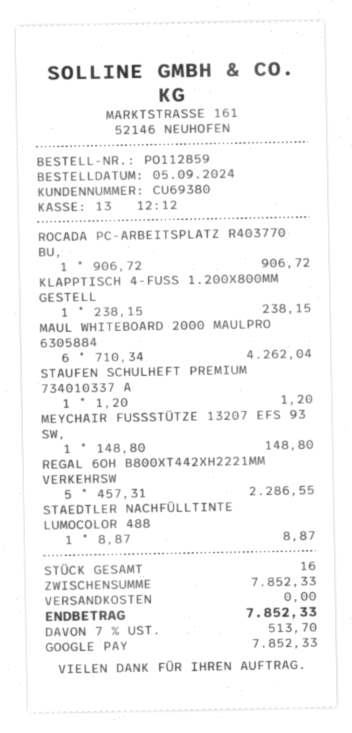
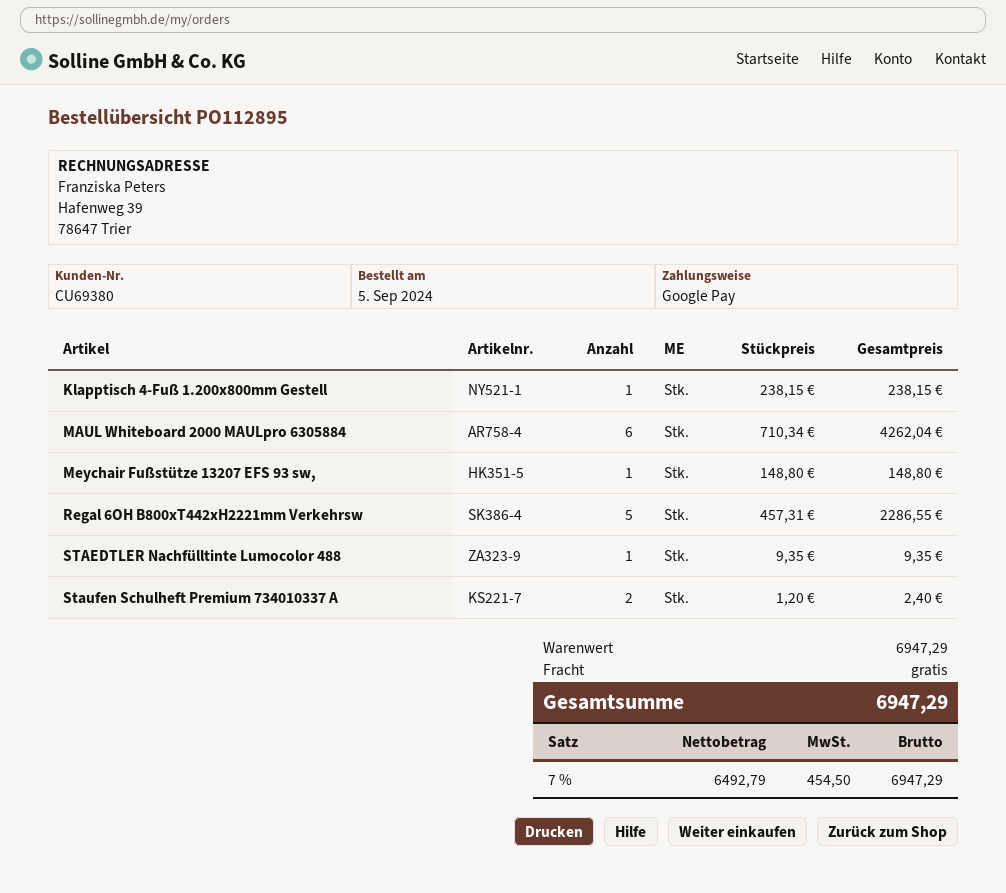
order number: PO112859 -> PO112895
ROCADA PC-ARBEITSPLATZ R403770 BU,: 1 x 906.72 = 906.72 -> none
STAUFEN SCHULHEFT PREMIUM 734010337 A: 1 x 1.20 = 1.20 -> 2 x 1.20 = 2.40
STAEDTLER NACHFÜLLTINTE LUMOCOLOR 488: 1 x 8.87 = 8.87 -> 1 x 9.35 = 9.35
subtotal: 7852.33 -> 6947.29
tax: 7% = 513.70 -> 7% = 454.50
total: 7852.33 -> 6947.29

